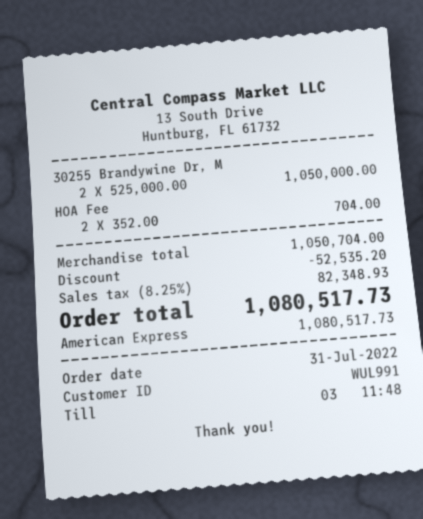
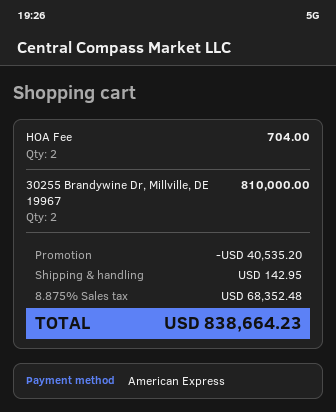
30255 Brandywine Dr, M: 2 for 1050000.00 -> 2 for 810000.00
discount: 52535.20 -> 40535.20
shipping: none -> 142.95
tax: 8.25% = 82348.93 -> 8.875% = 68352.48
total: 1080517.73 -> 838664.23

